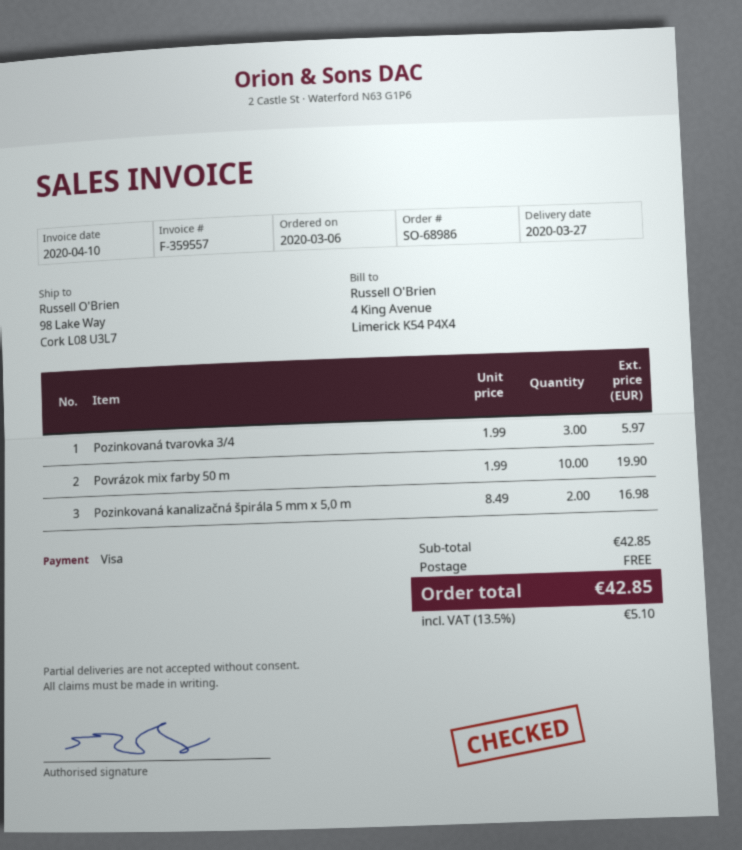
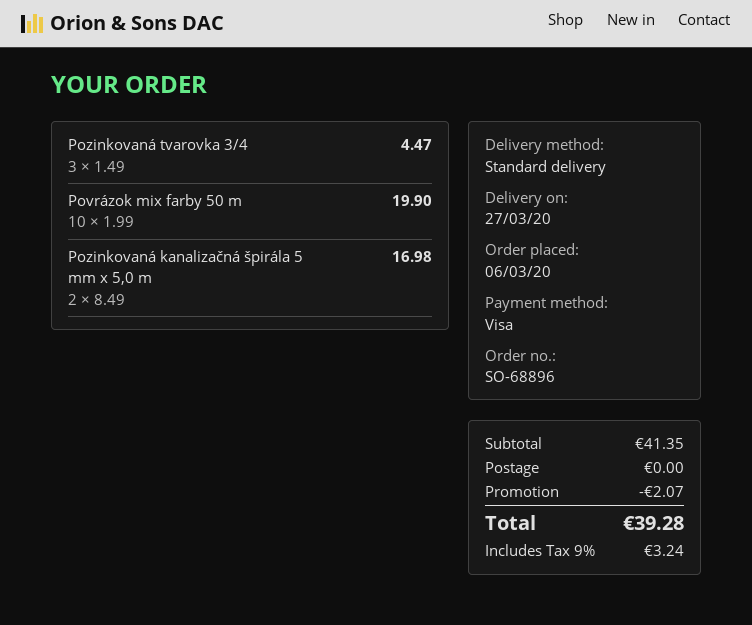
order number: SO-68986 -> SO-68896
Pozinkovaná tvarovka 3/4: 3 x 1.99 = 5.97 -> 3 x 1.49 = 4.47
subtotal: 42.85 -> 41.35
discount: none -> 2.07
tax: 13.5% = 5.10 -> 9% = 3.24
total: 42.85 -> 39.28

